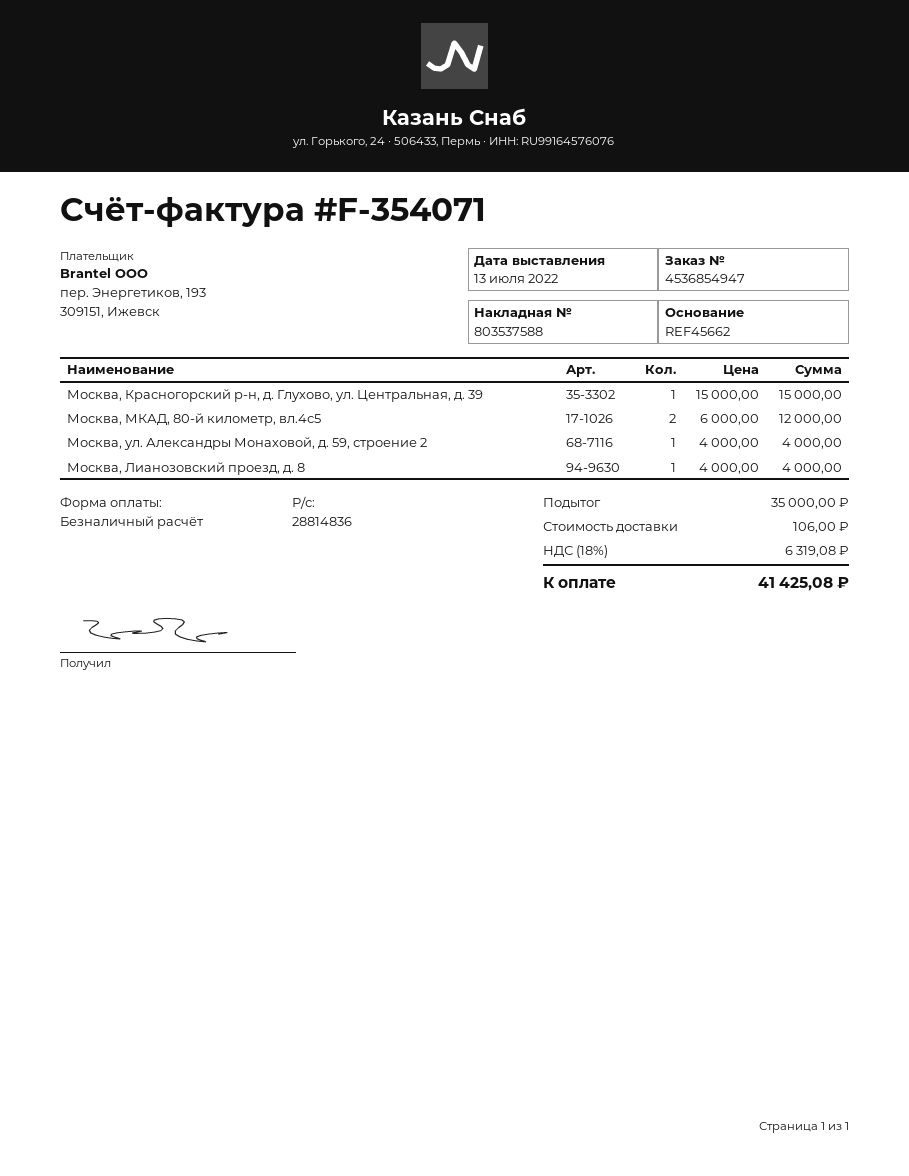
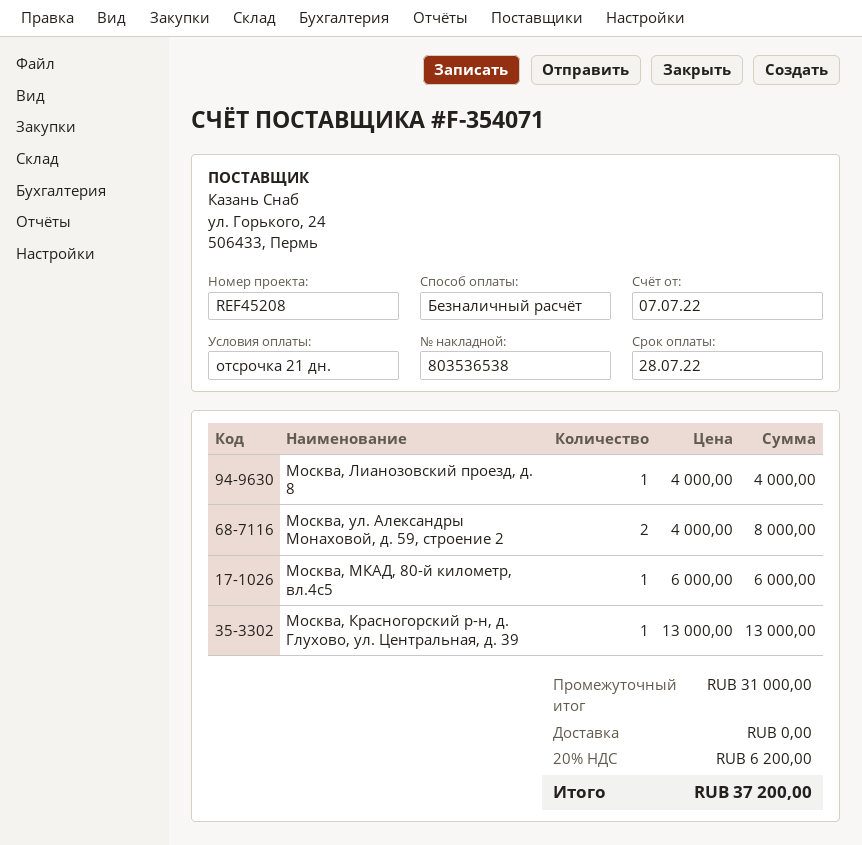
delivery note number: 803537588 -> 803536538
invoice date: 2022-07-13 -> 2022-07-07
reference: REF45662 -> REF45208
Москва, Красногорский р-н, д. Глухово, ул. Центральная, д. 39: 1 x 15000.00 = 15000.00 -> 1 x 13000.00 = 13000.00
Москва, МКАД, 80-й километр, вл.4с5: 2 x 6000.00 = 12000.00 -> 1 x 6000.00 = 6000.00
Москва, ул. Александры Монаховой, д. 59, строение 2: 1 x 4000.00 = 4000.00 -> 2 x 4000.00 = 8000.00
subtotal: 35000.00 -> 31000.00
shipping: 106.00 -> 0.00
tax: 18% = 6319.08 -> 20% = 6200.00
total: 41425.08 -> 37200.00

